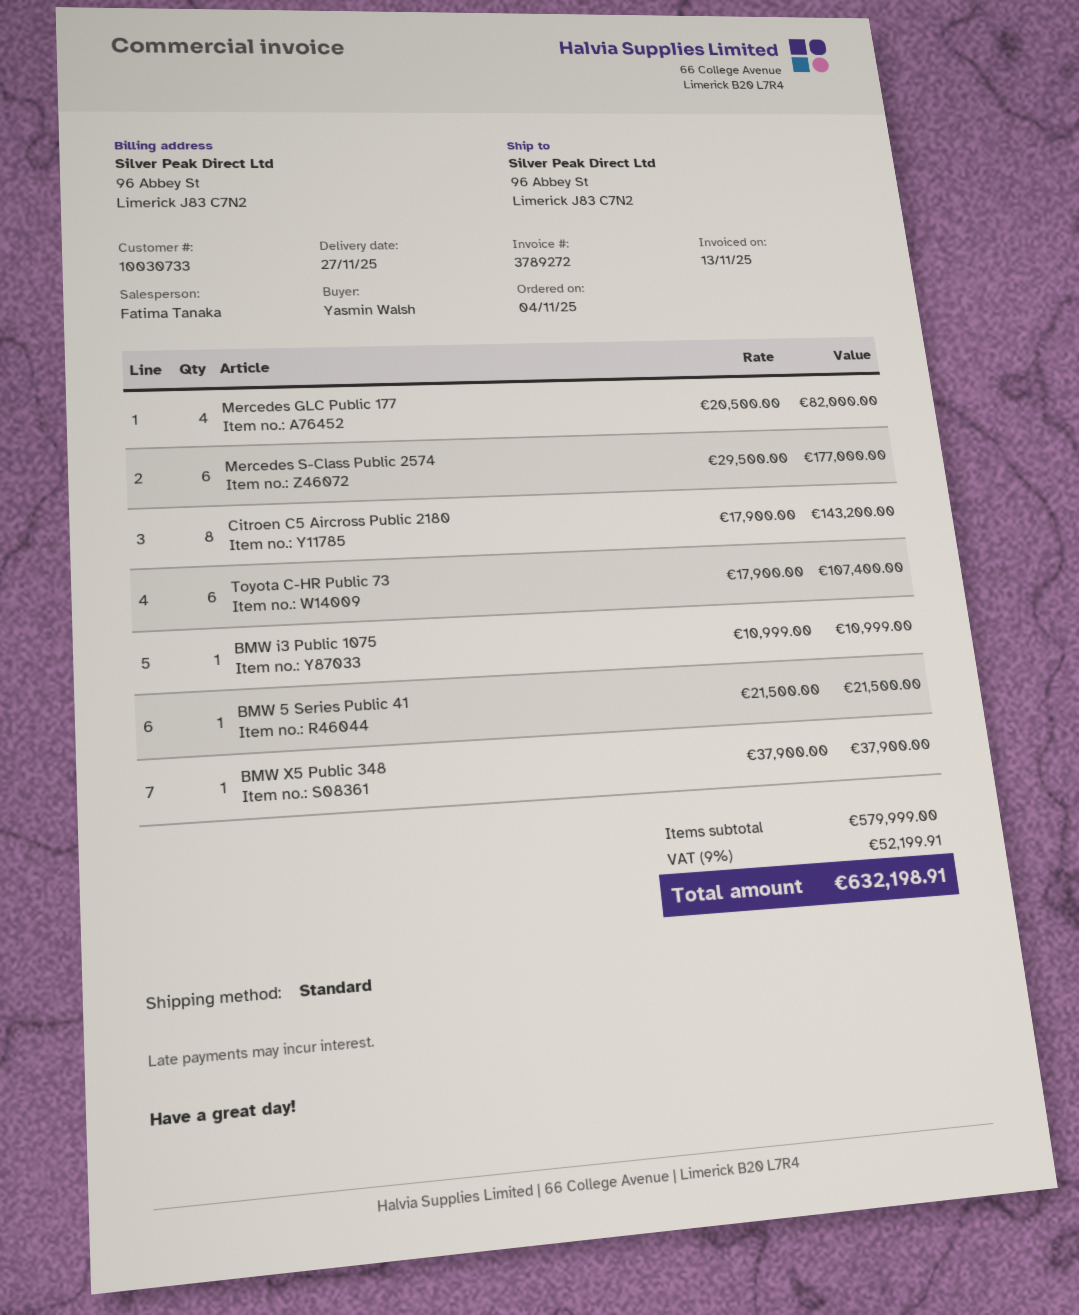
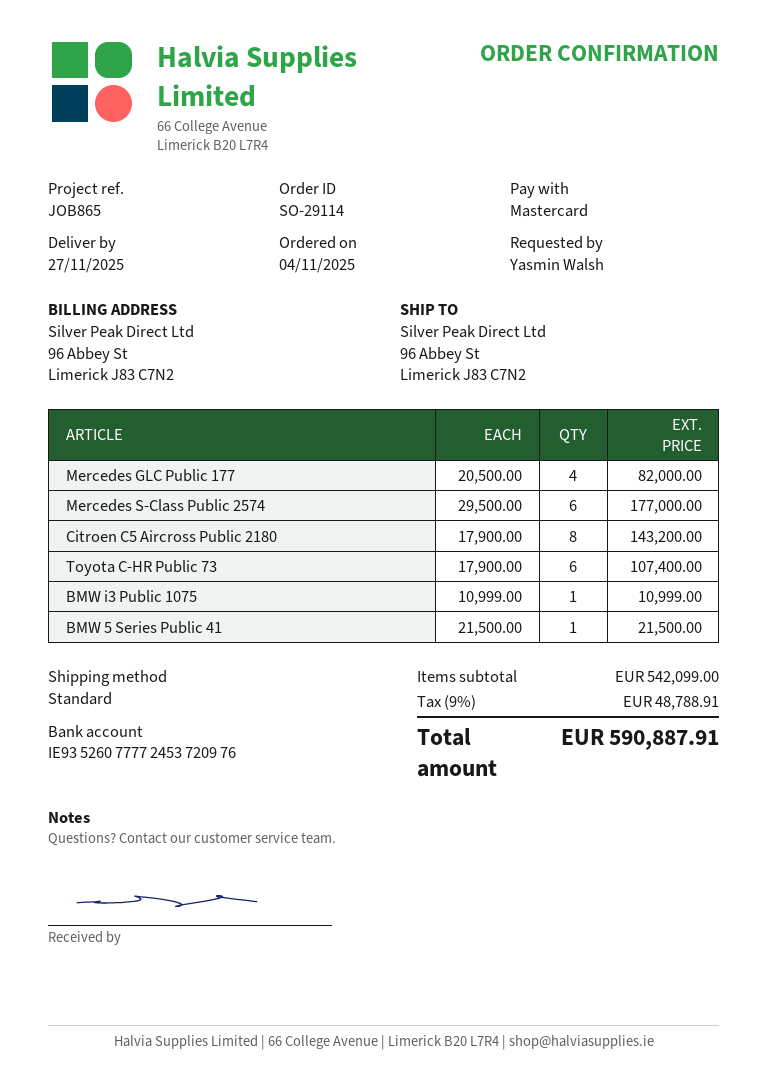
BMW X5 Public 348: 1 x 37900.00 = 37900.00 -> none
subtotal: 579999.00 -> 542099.00
tax: 9% = 52199.91 -> 9% = 48788.91
total: 632198.91 -> 590887.91

